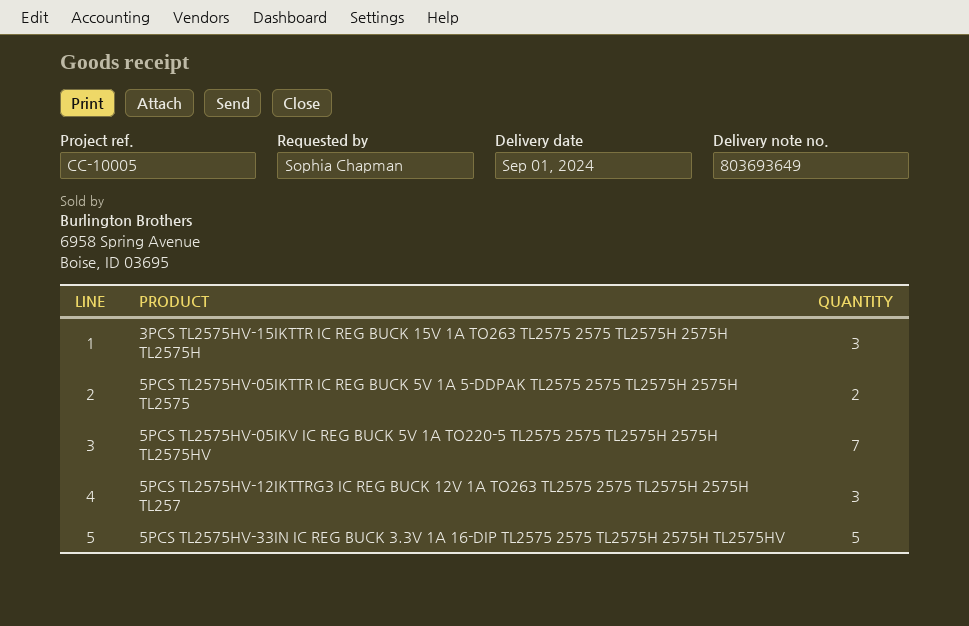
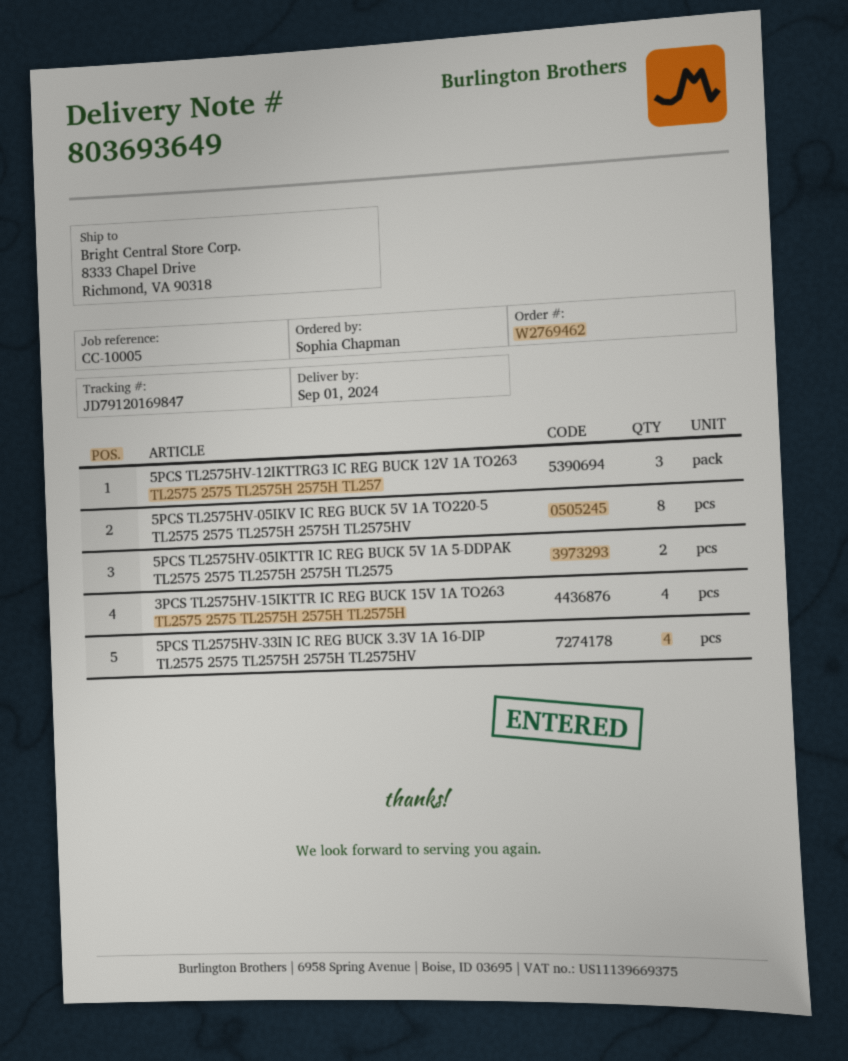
3PCS TL2575HV-15IKTTR IC REG BUCK 15V 1A TO263 TL2575 2575 TL2575H 2575H TL2575H: 3 -> 4
5PCS TL2575HV-05IKV IC REG BUCK 5V 1A TO220-5 TL2575 2575 TL2575H 2575H TL2575HV: 7 -> 8
5PCS TL2575HV-33IN IC REG BUCK 3.3V 1A 16-DIP TL2575 2575 TL2575H 2575H TL2575HV: 5 -> 4

